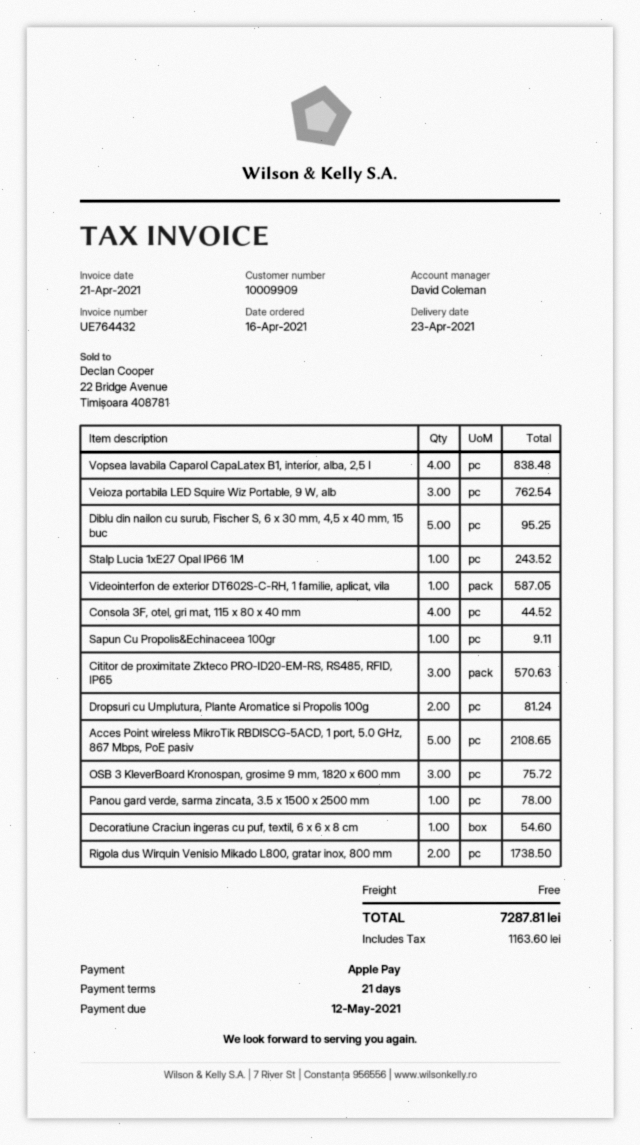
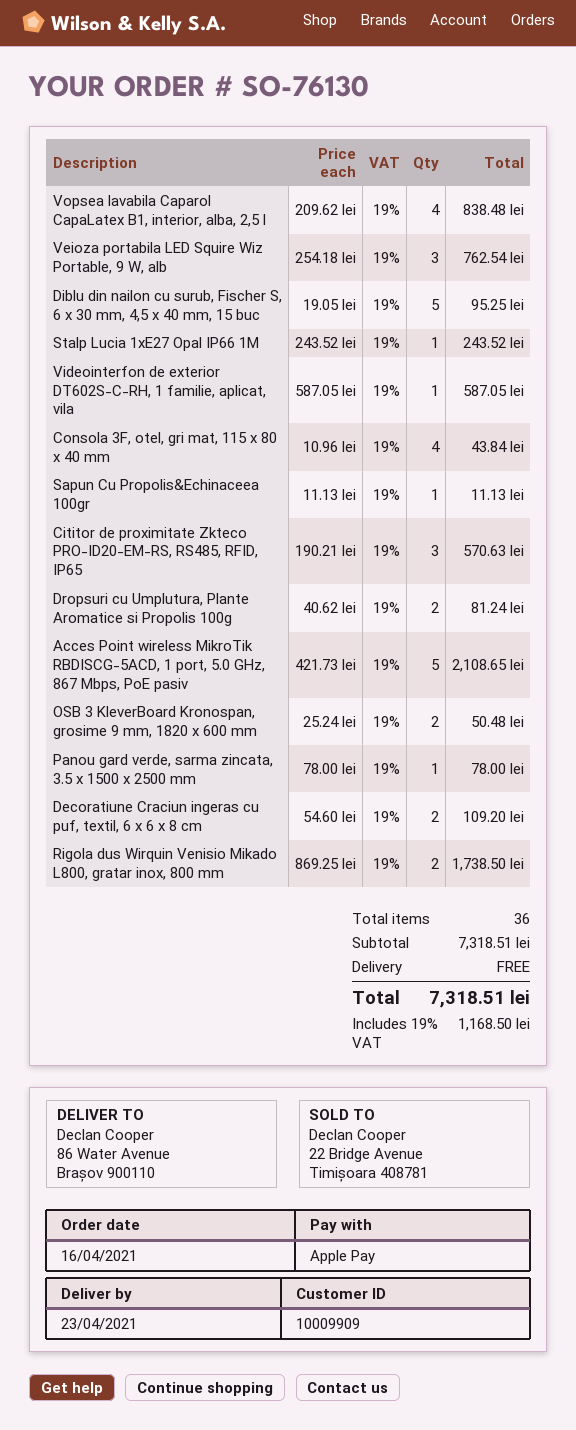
Consola 3F, otel, gri mat, 115 x 80 x 40 mm: 4 for 44.52 -> 4 for 43.84
Sapun Cu Propolis&Echinaceea 100gr: 1 for 9.11 -> 1 for 11.13
OSB 3 KleverBoard Kronospan, grosime 9 mm, 1820 x 600 mm: 3 for 75.72 -> 2 for 50.48
Decoratiune Craciun ingeras cu puf, textil, 6 x 6 x 8 cm: 1 for 54.60 -> 2 for 109.20
tax: 1163.60 -> 1168.50
total: 7287.81 -> 7318.51

